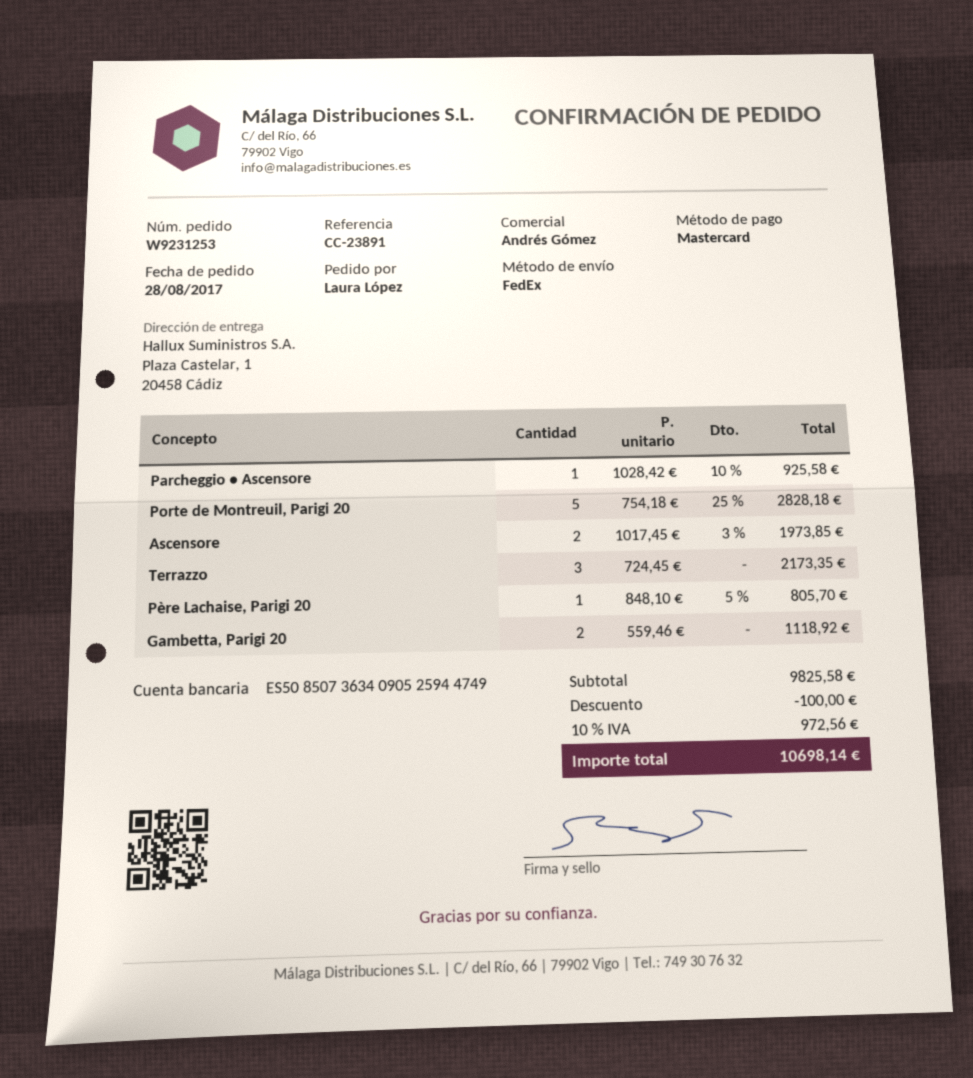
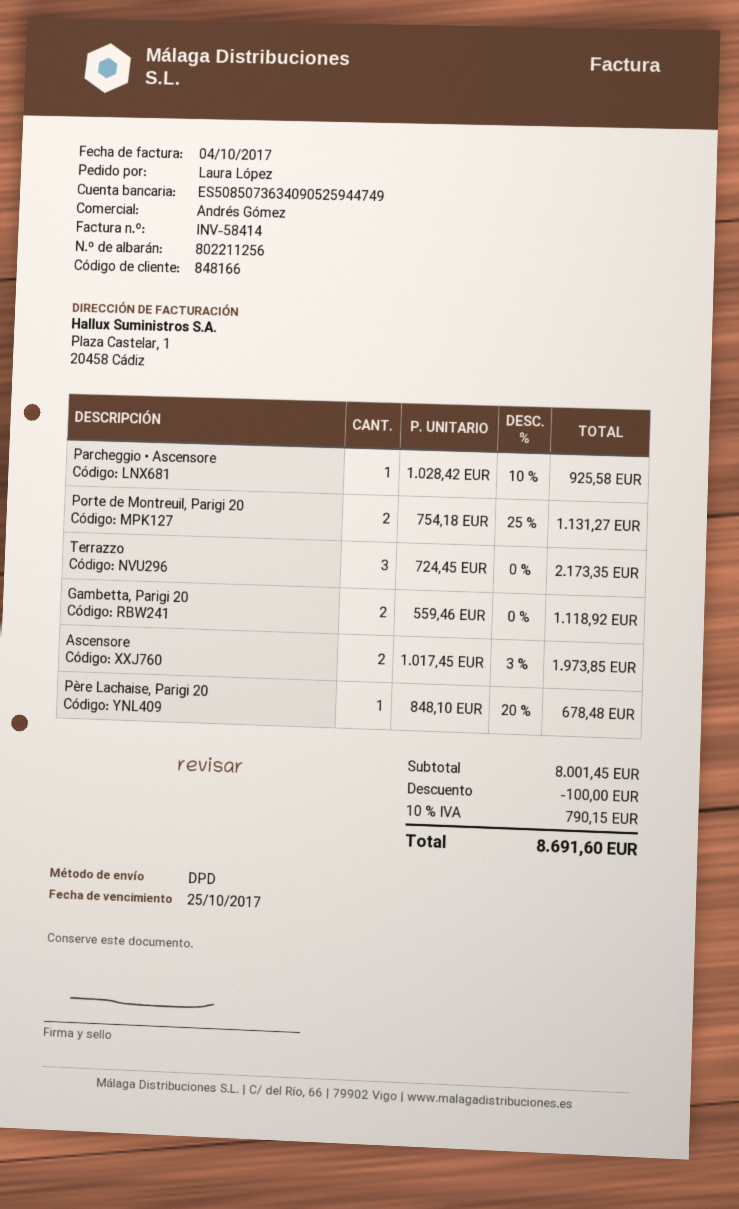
shipping method: FedEx -> DPD
Porte de Montreuil, Parigi 20: 5 x 754.18 - 25% = 2828.18 -> 2 x 754.18 - 25% = 1131.27
Père Lachaise, Parigi 20: 1 x 848.10 - 5% = 805.70 -> 1 x 848.10 - 20% = 678.48
subtotal: 9825.58 -> 8001.45
tax: 10% = 972.56 -> 10% = 790.15
total: 10698.14 -> 8691.60

